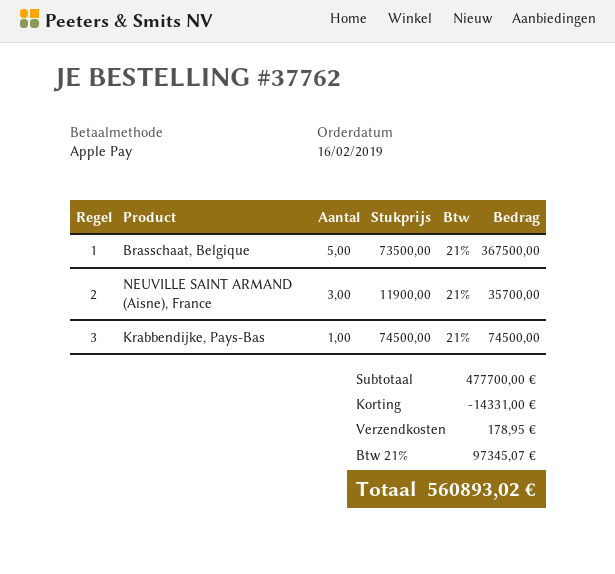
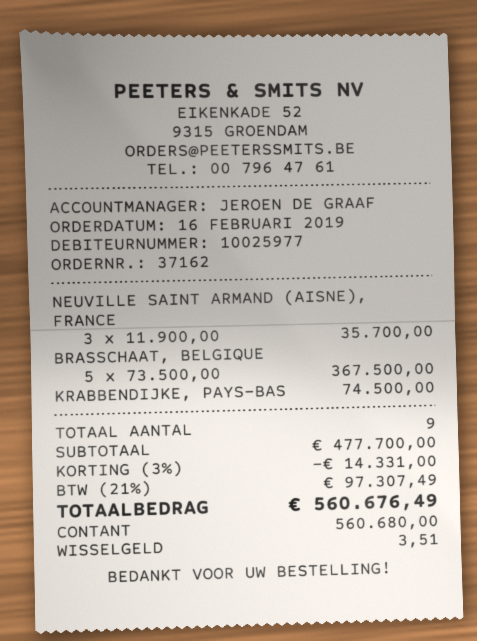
order number: 37762 -> 37162
payment method: Apple Pay -> cash
shipping: 178.95 -> none
tax: 21% = 97345.07 -> 21% = 97307.49
total: 560893.02 -> 560676.49

